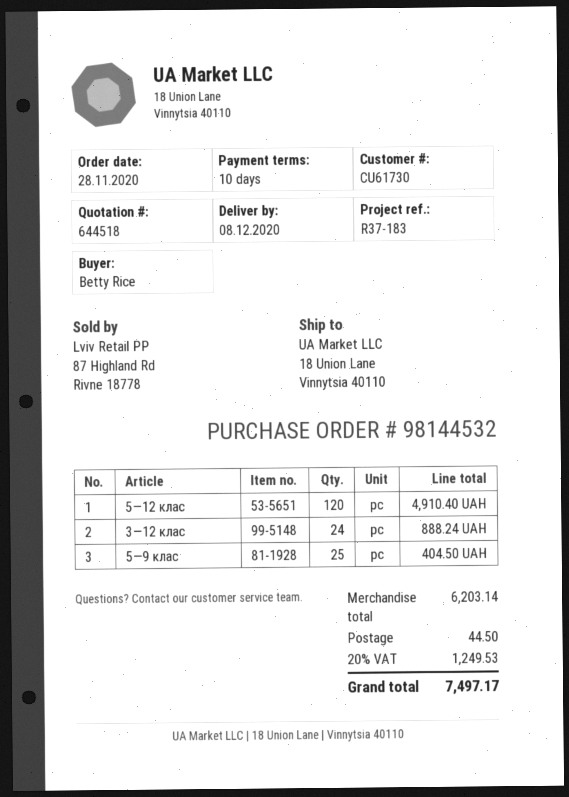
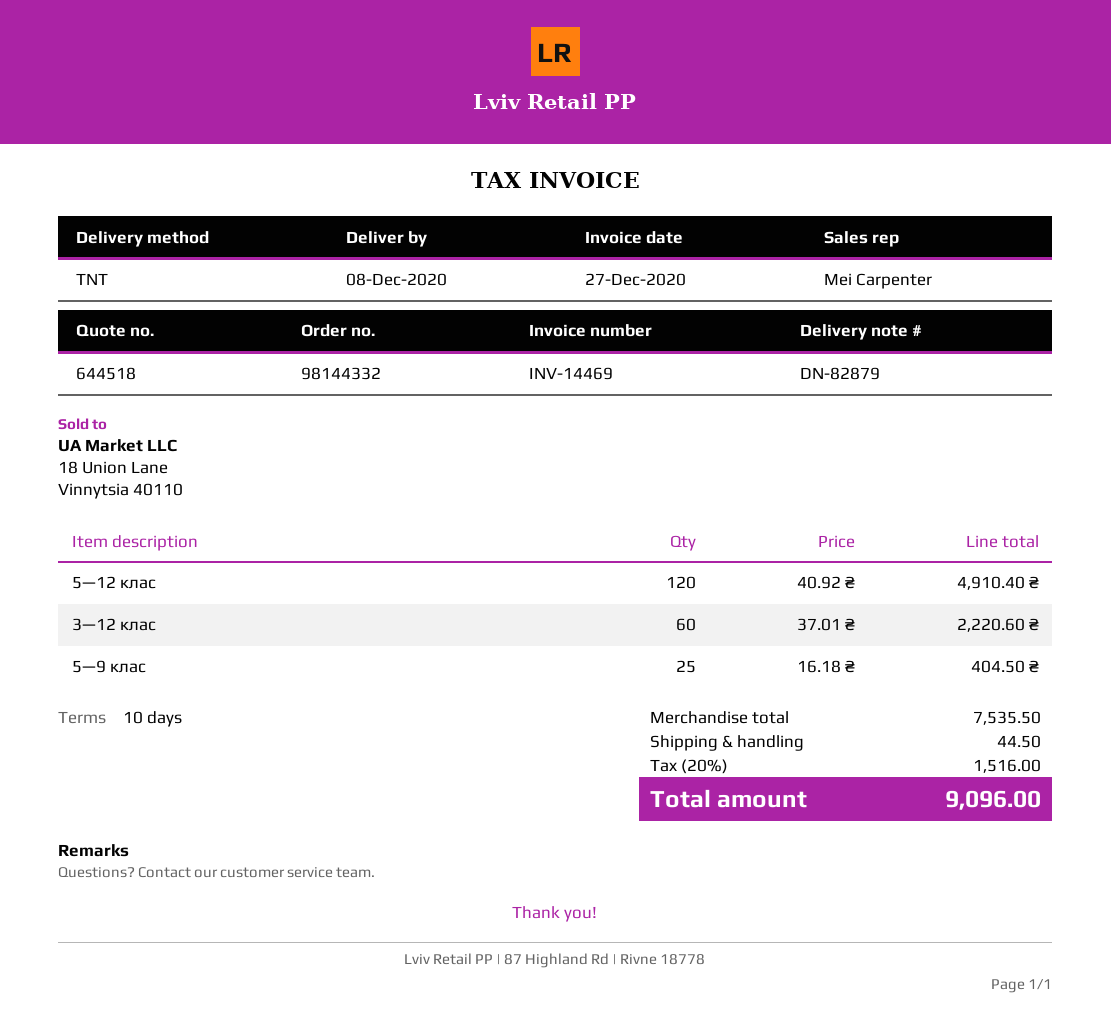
order number: 98144532 -> 98144332
3—12 клас: 24 for 888.24 -> 60 for 2220.60
subtotal: 6203.14 -> 7535.50
tax: 20% = 1249.53 -> 20% = 1516.00
total: 7497.17 -> 9096.00

